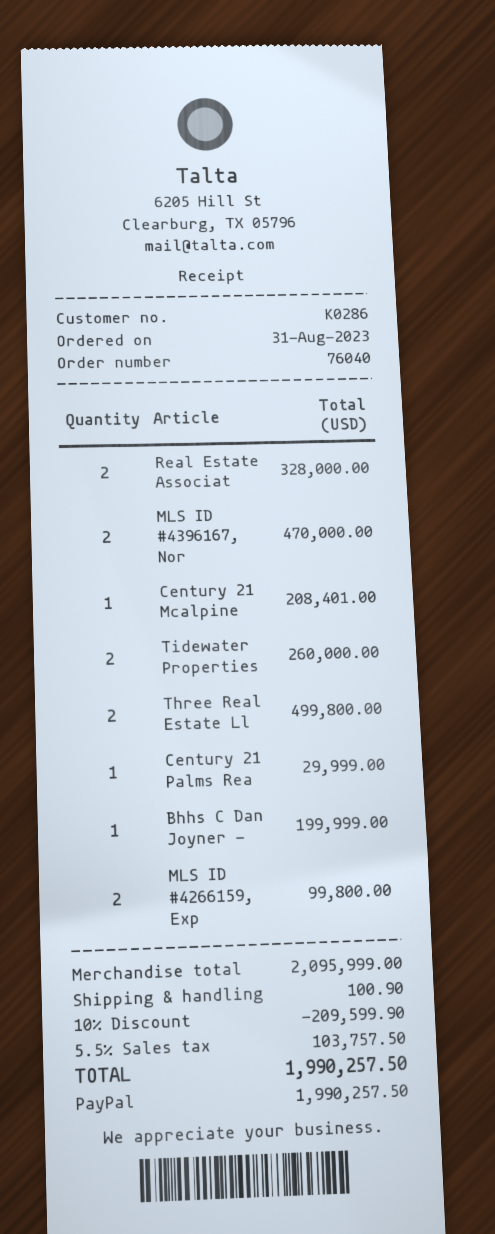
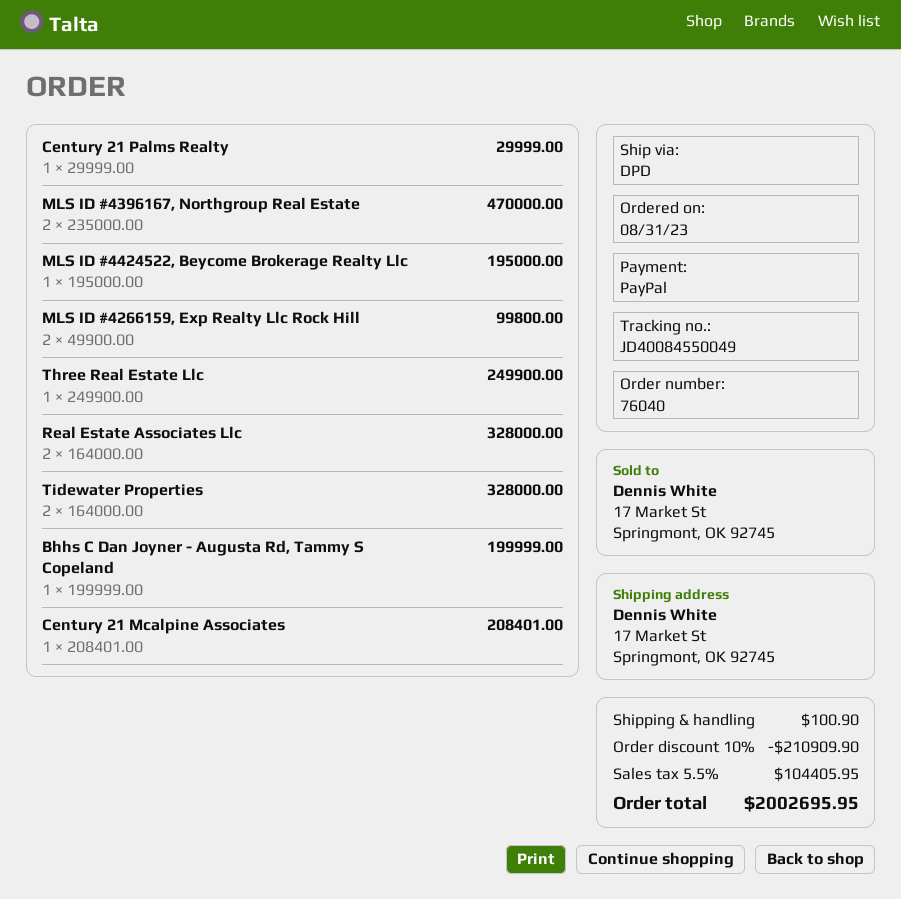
Tidewater Properties: 2 for 260000.00 -> 2 for 328000.00
Three Real Estate Ll: 2 for 499800.00 -> 1 for 249900.00
MLS ID #4424522, Beycome Brokerage Realty Llc: none -> 1 for 195000.00
discount: 10% = 209599.90 -> 10% = 210909.90
tax: 5.5% = 103757.50 -> 5.5% = 104405.95
total: 1990257.50 -> 2002695.95

